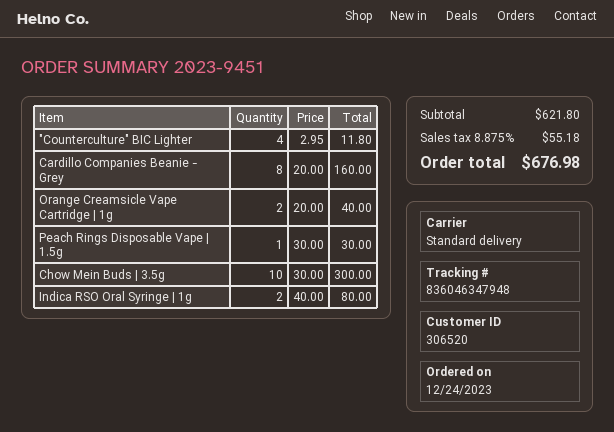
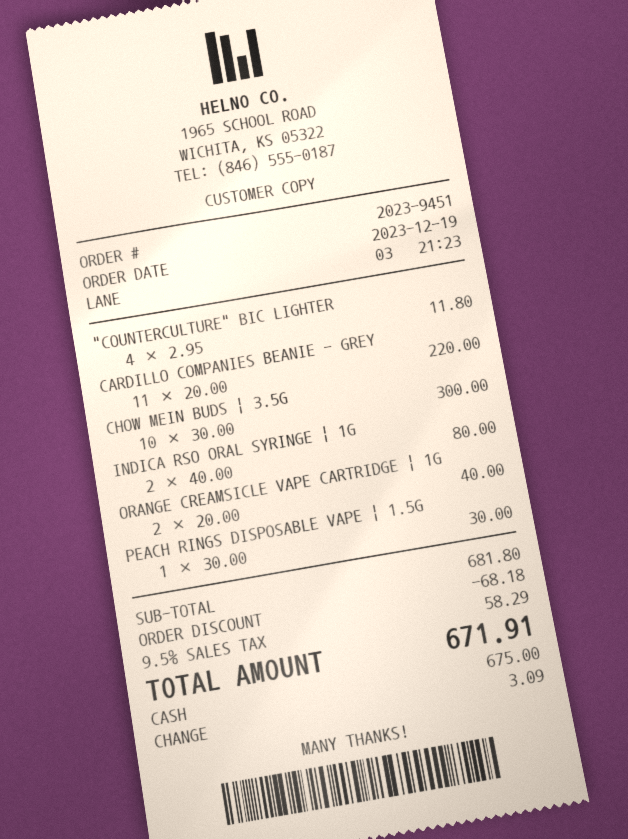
order date: 2023-12-24 -> 2023-12-19
Cardillo Companies Beanie - Grey: 8 x 20.00 = 160.00 -> 11 x 20.00 = 220.00
subtotal: 621.80 -> 681.80
discount: none -> 68.18
tax: 8.875% = 55.18 -> 9.5% = 58.29
total: 676.98 -> 671.91

